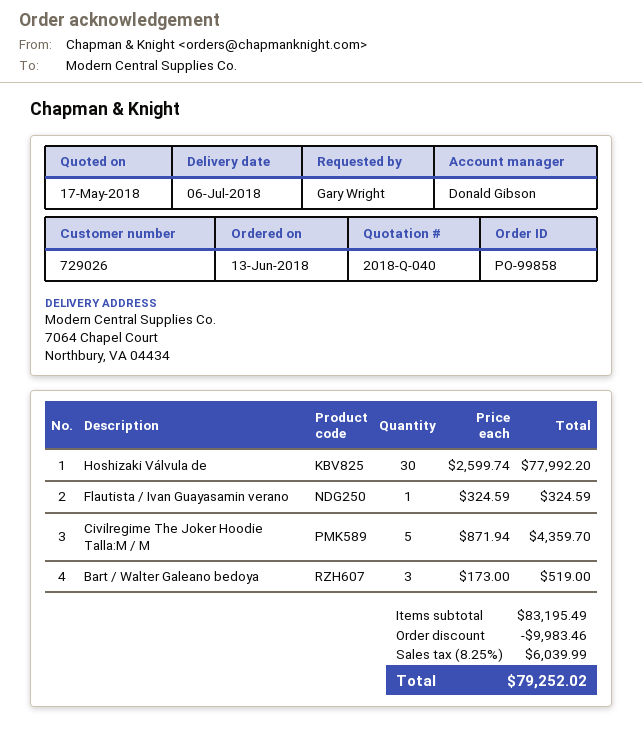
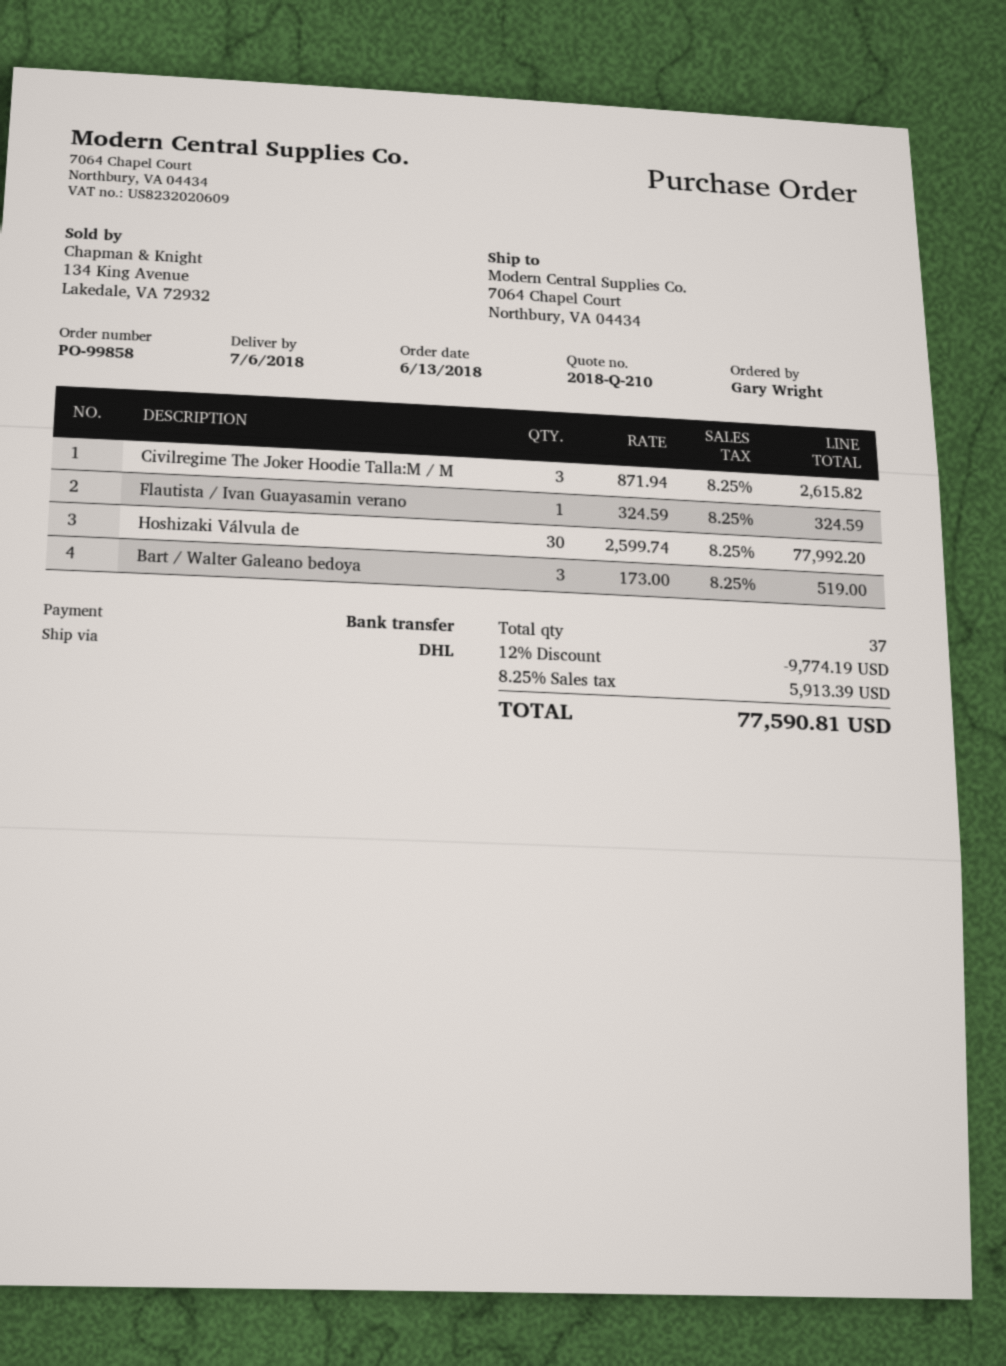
quote number: 2018-Q-040 -> 2018-Q-210
Civilregime The Joker Hoodie Talla:M / M: 5 x 871.94 = 4359.70 -> 3 x 871.94 = 2615.82
discount: 9983.46 -> 9774.19
tax: 8.25% = 6039.99 -> 8.25% = 5913.39
total: 79252.02 -> 77590.81

